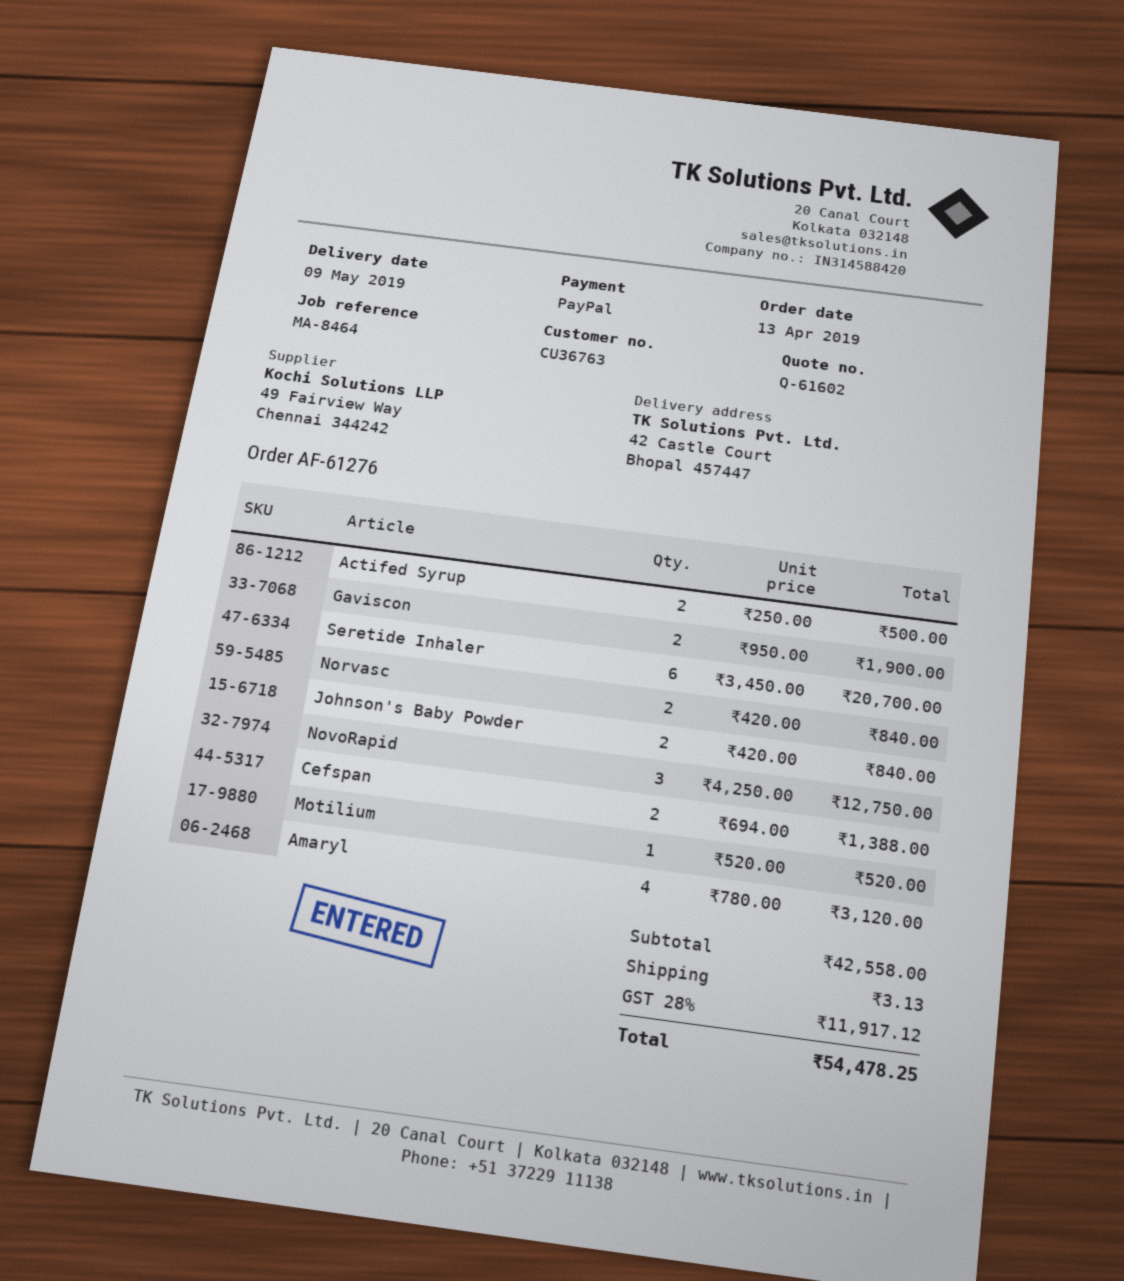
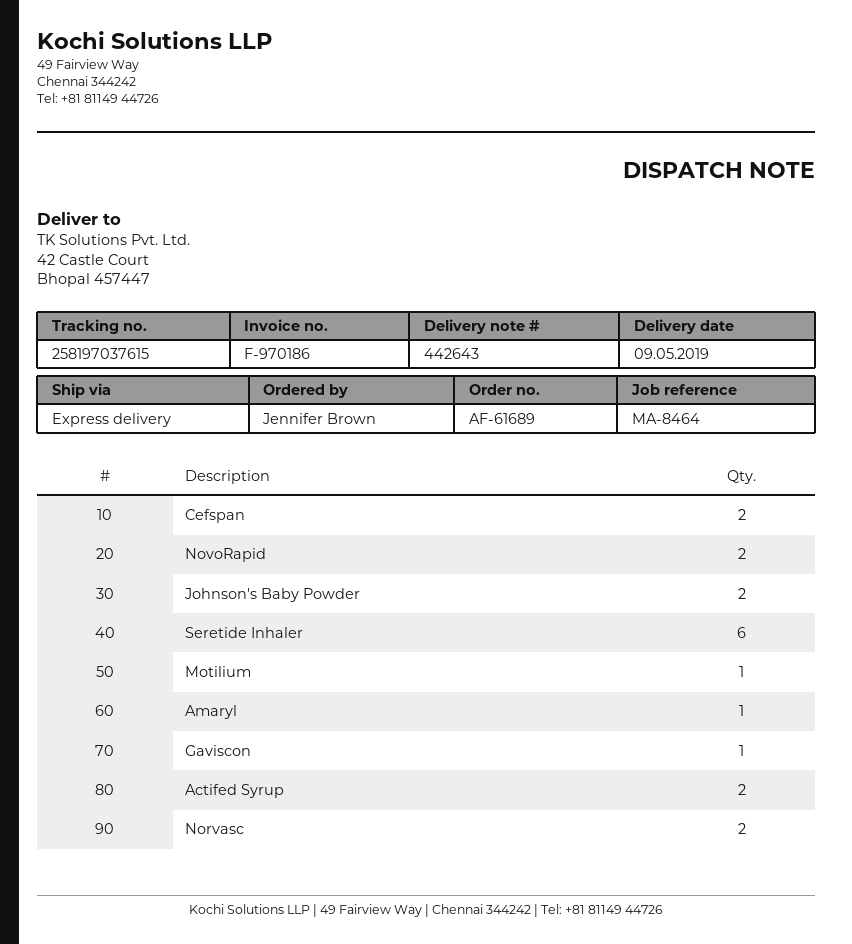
order number: AF-61276 -> AF-61689
Gaviscon: 2 -> 1
NovoRapid: 3 -> 2
Amaryl: 4 -> 1

